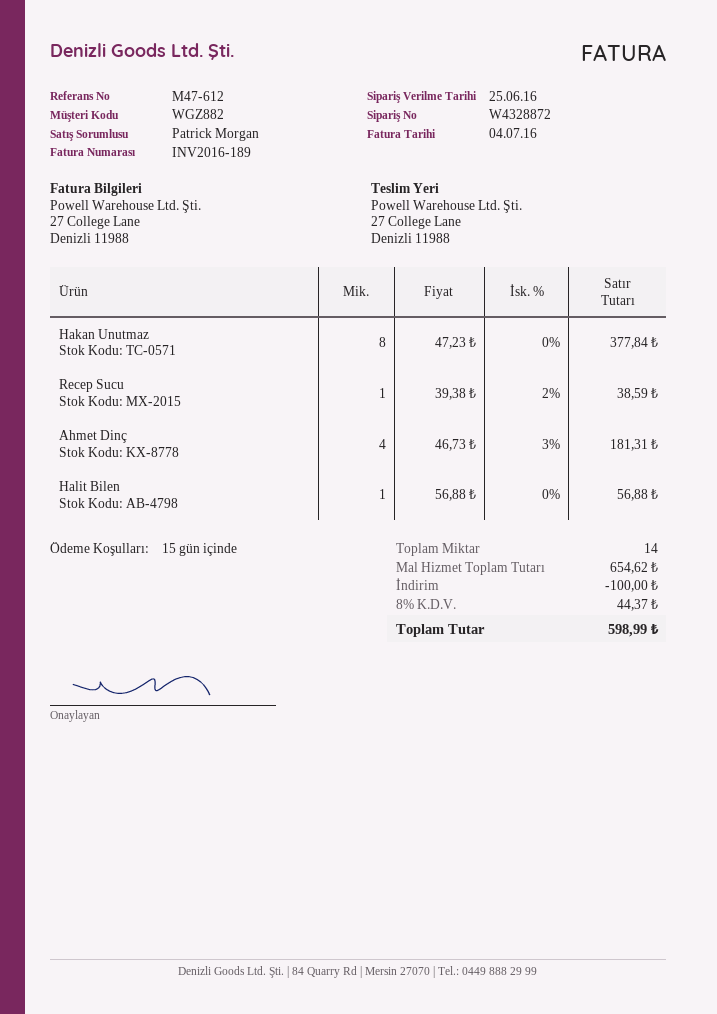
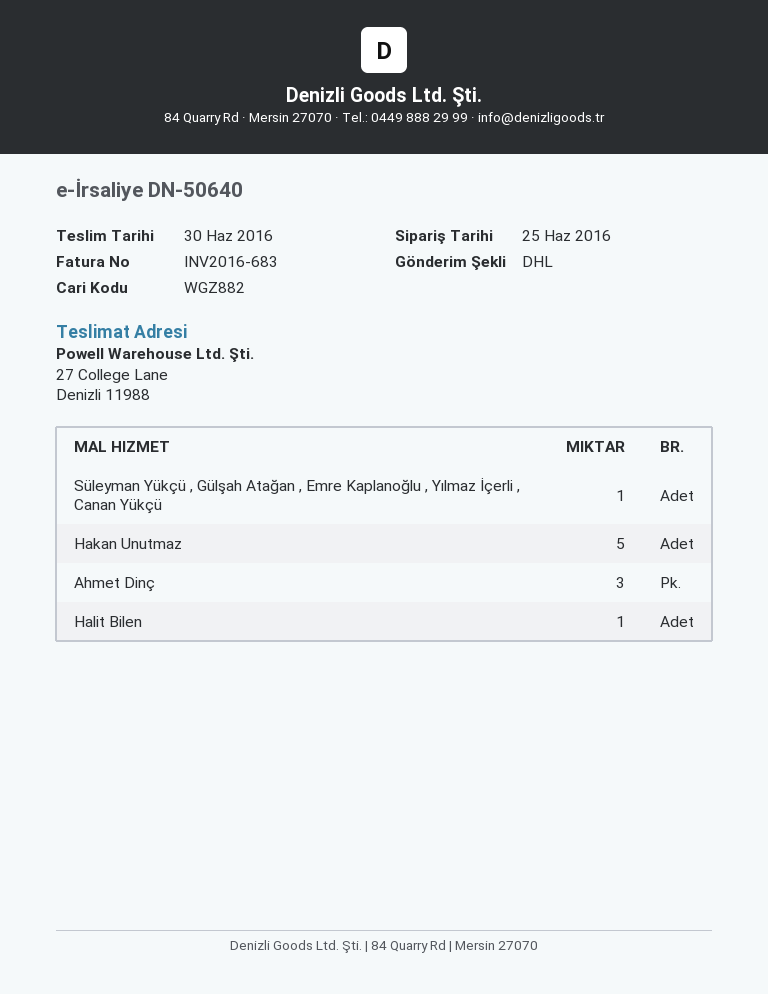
invoice number: INV2016-189 -> INV2016-683
Hakan Unutmaz: 8 -> 5
Recep Sucu: 1 -> none
Ahmet Dinç: 4 -> 3
Süleyman Yükçü , Gülşah Atağan , Emre Kaplanoğlu , Yılmaz İçerli , Canan Yükçü: none -> 1

